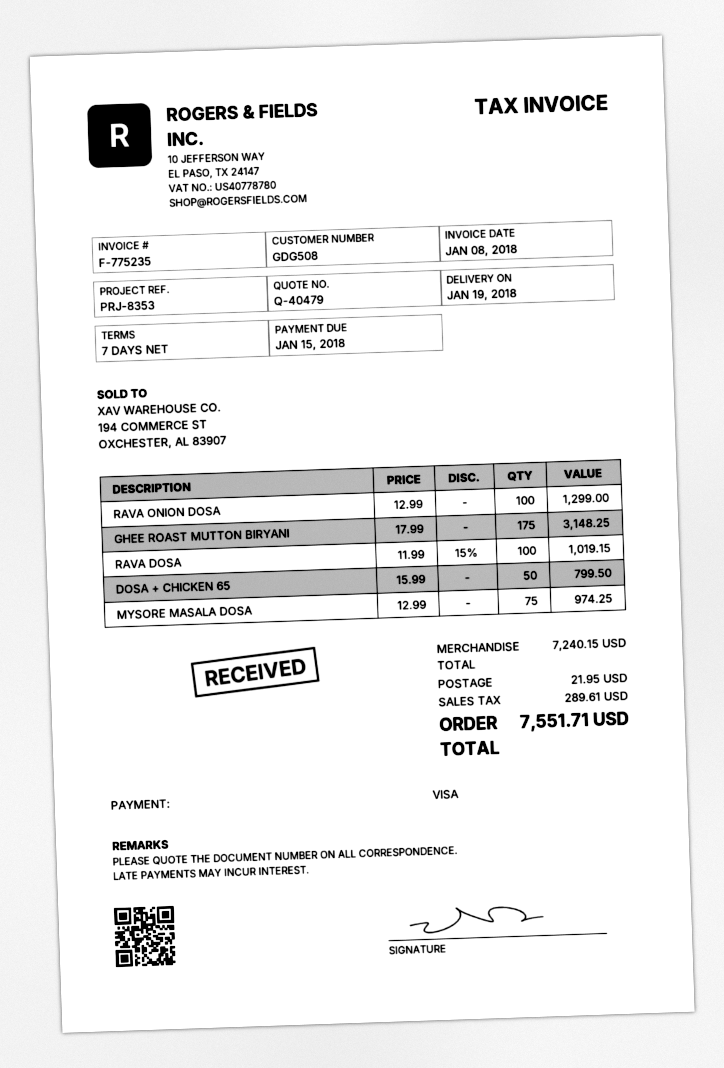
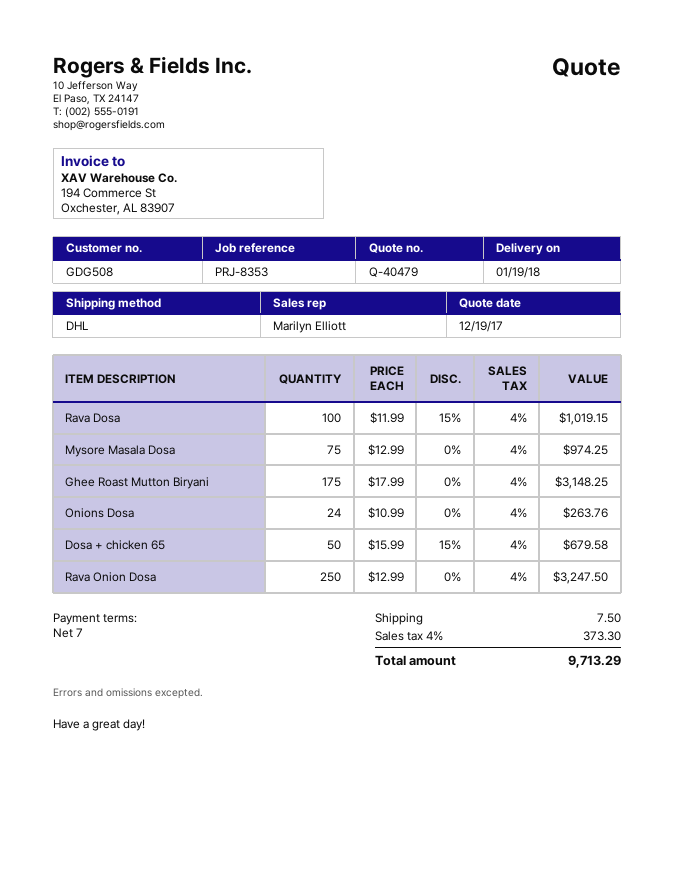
RAVA ONION DOSA: 100 x 12.99 = 1299.00 -> 250 x 12.99 = 3247.50
DOSA + CHICKEN 65: 50 x 15.99 = 799.50 -> 50 x 15.99 - 15% = 679.58
Onions Dosa: none -> 24 x 10.99 = 263.76
shipping: 21.95 -> 7.50
tax: 289.61 -> 373.30
total: 7551.71 -> 9713.29

